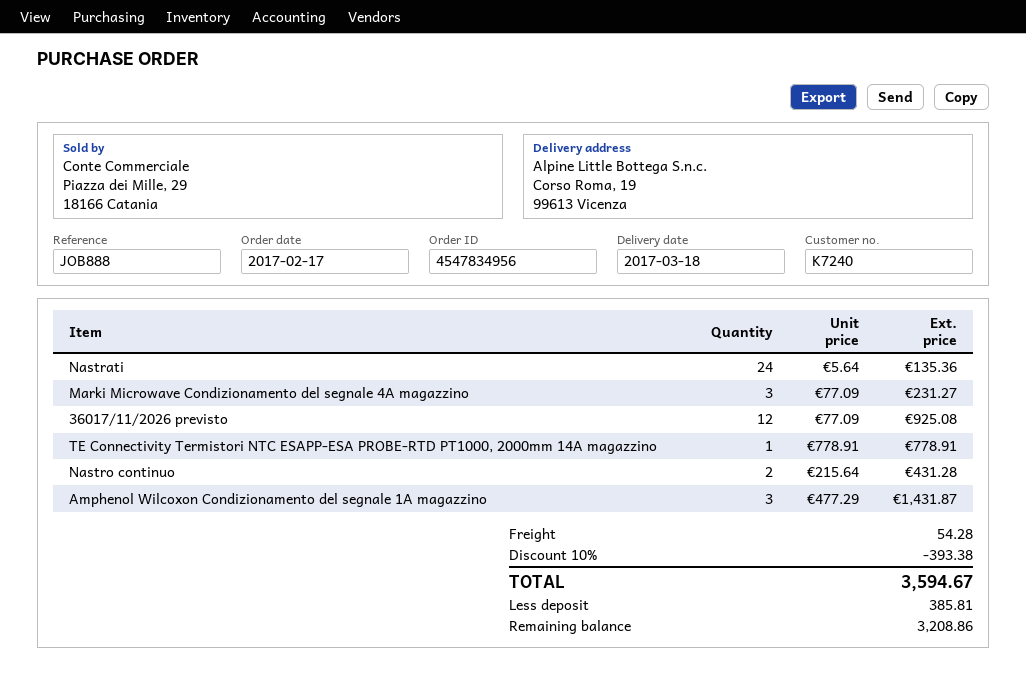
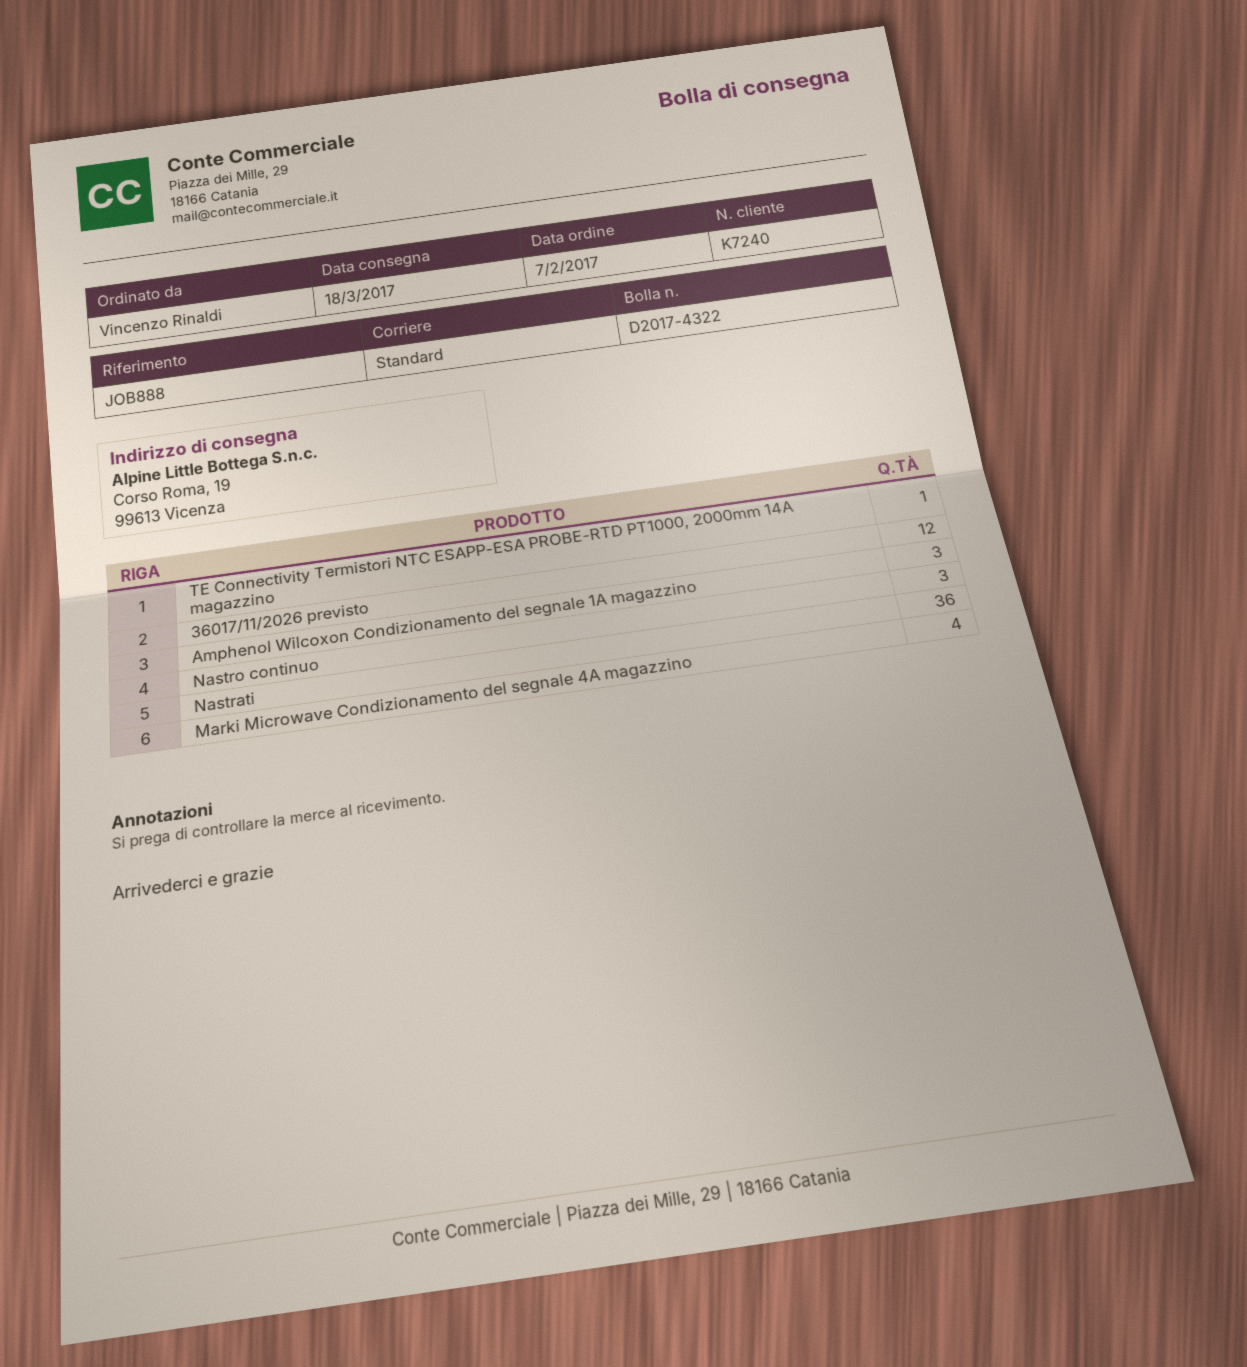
order date: 2017-02-17 -> 2017-02-07
Nastrati: 24 -> 36
Marki Microwave Condizionamento del segnale 4A magazzino: 3 -> 4
Nastro continuo: 2 -> 3

